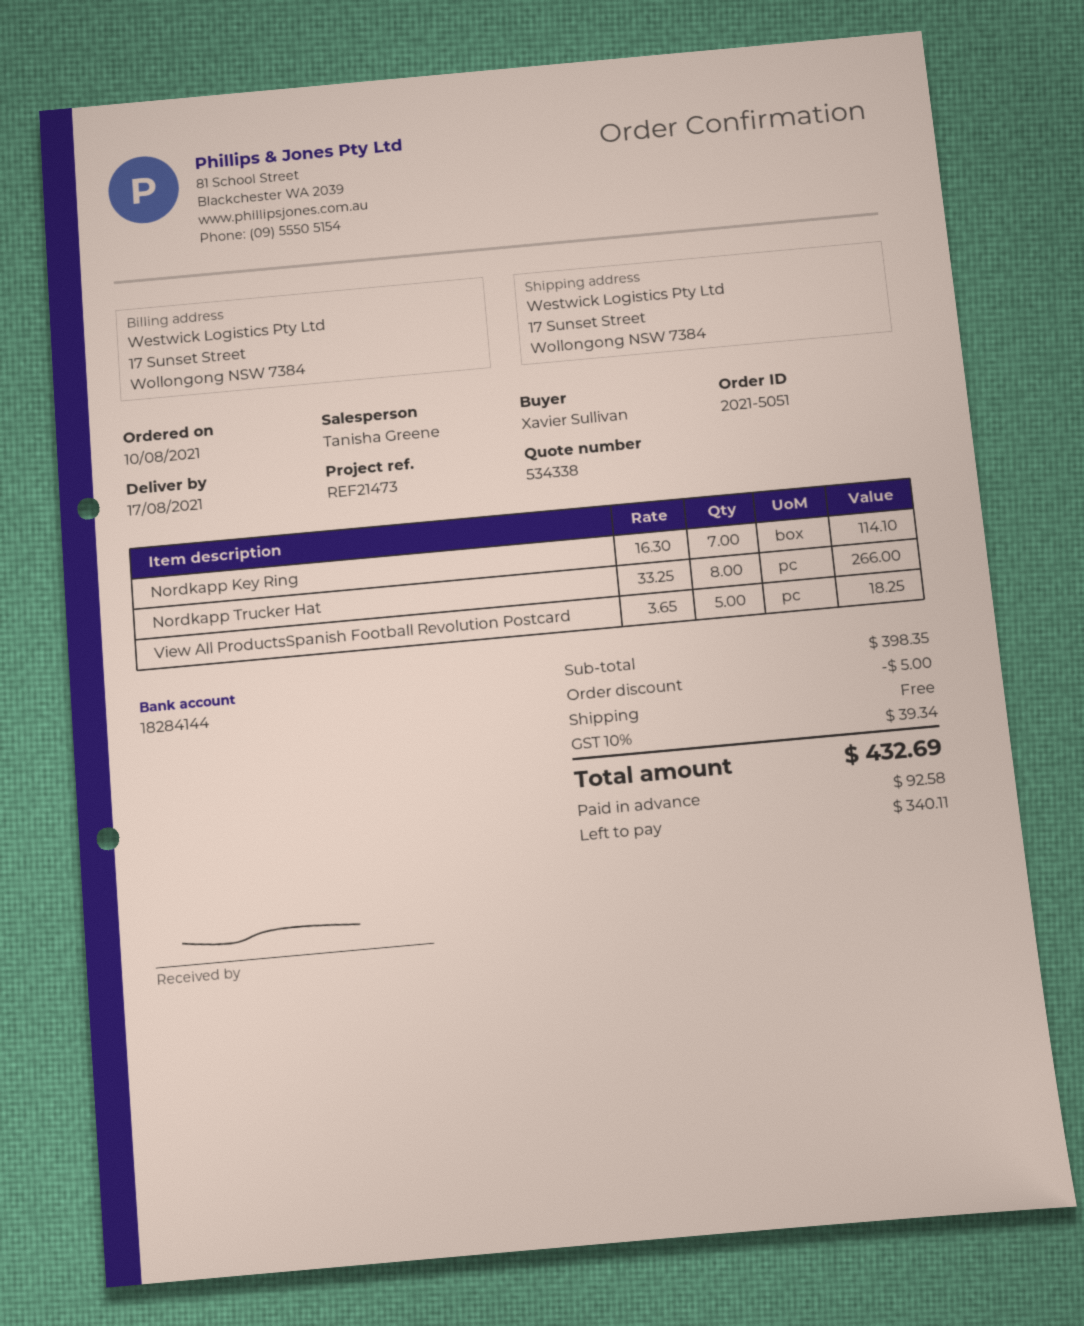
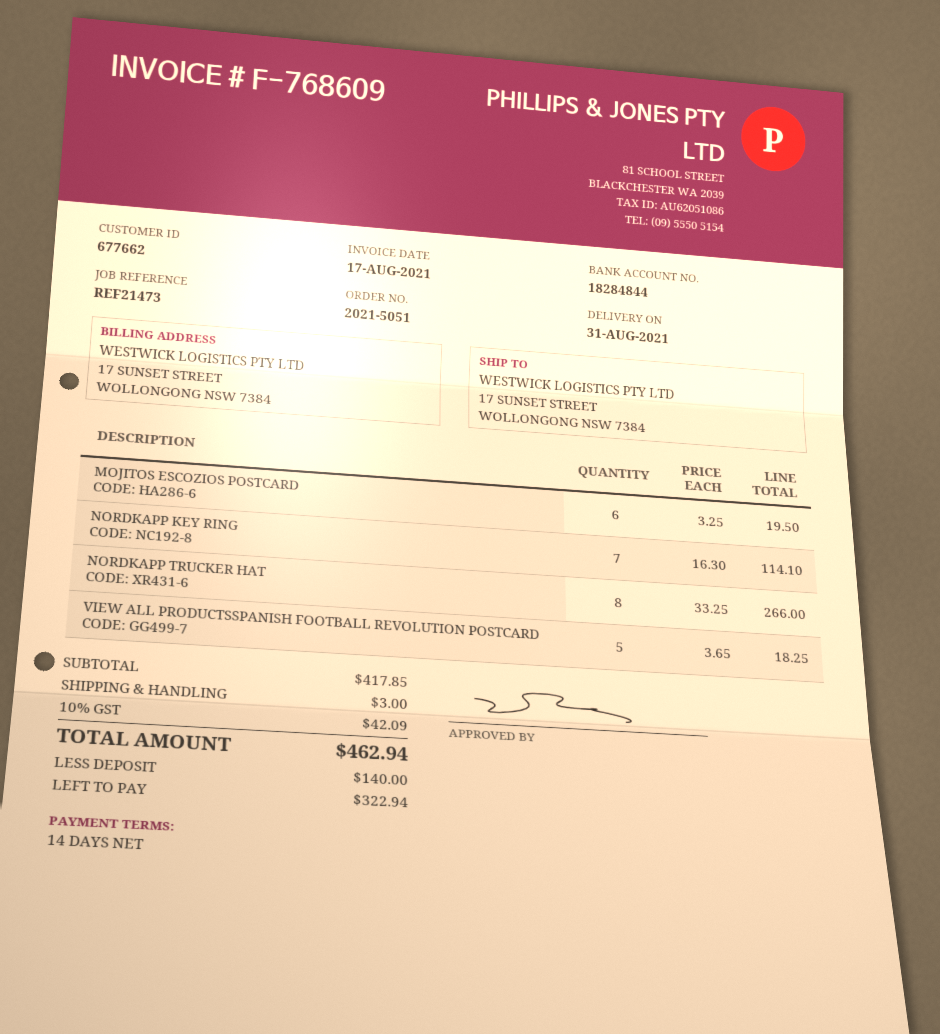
delivery date: 2021-08-17 -> 2021-08-31
bank account: 18284144 -> 18284844
MOJITOS ESCOZIOS POSTCARD: none -> 6 x 3.25 = 19.50
subtotal: 398.35 -> 417.85
discount: 5.00 -> none
shipping: 0.00 -> 3.00
tax: 10% = 39.34 -> 10% = 42.09
total: 432.69 -> 462.94
deposit: 92.58 -> 140.00
balance: 340.11 -> 322.94

